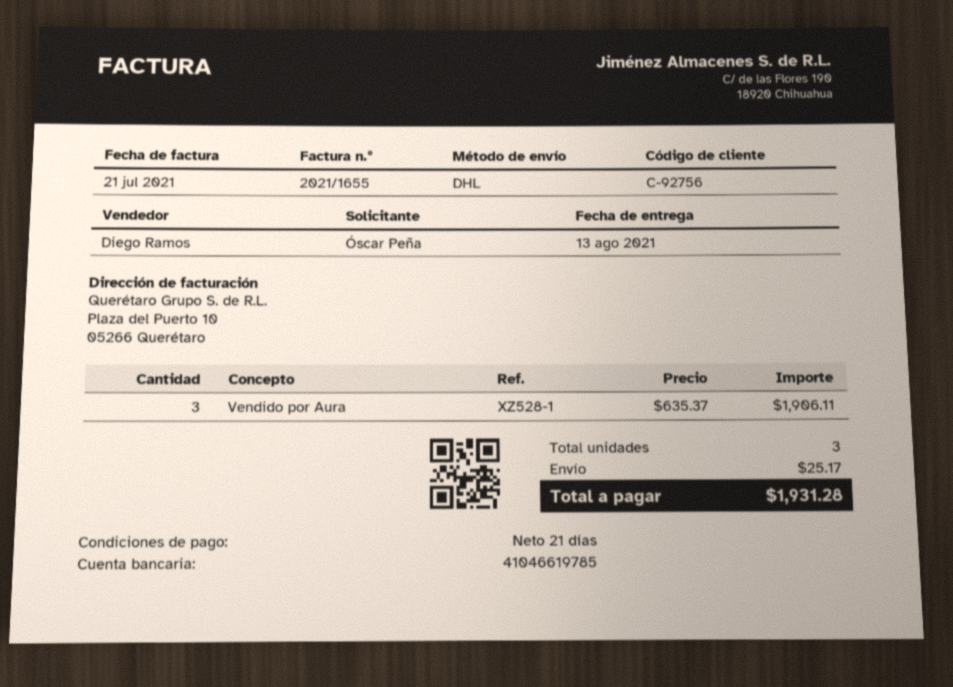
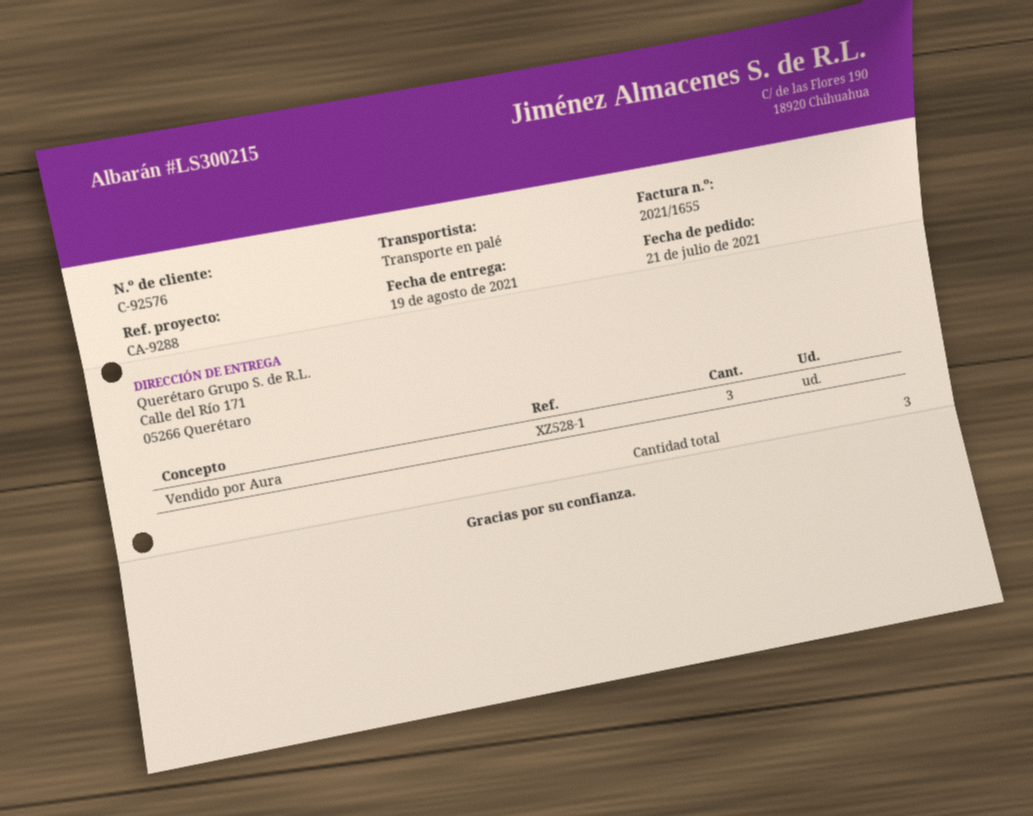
delivery date: 2021-08-13 -> 2021-08-19
customer number: C-92756 -> C-92576
shipping method: DHL -> pallet freight

